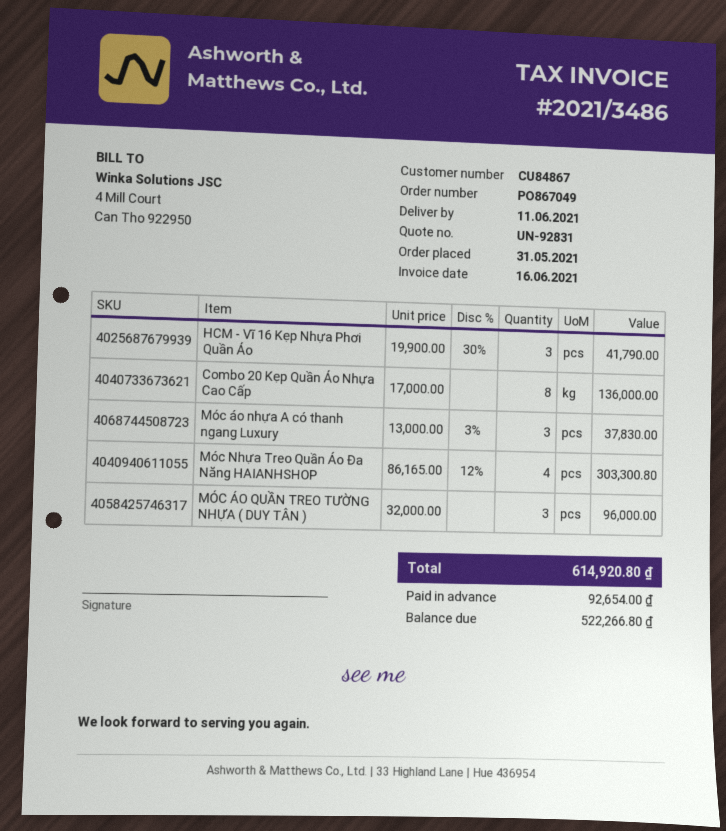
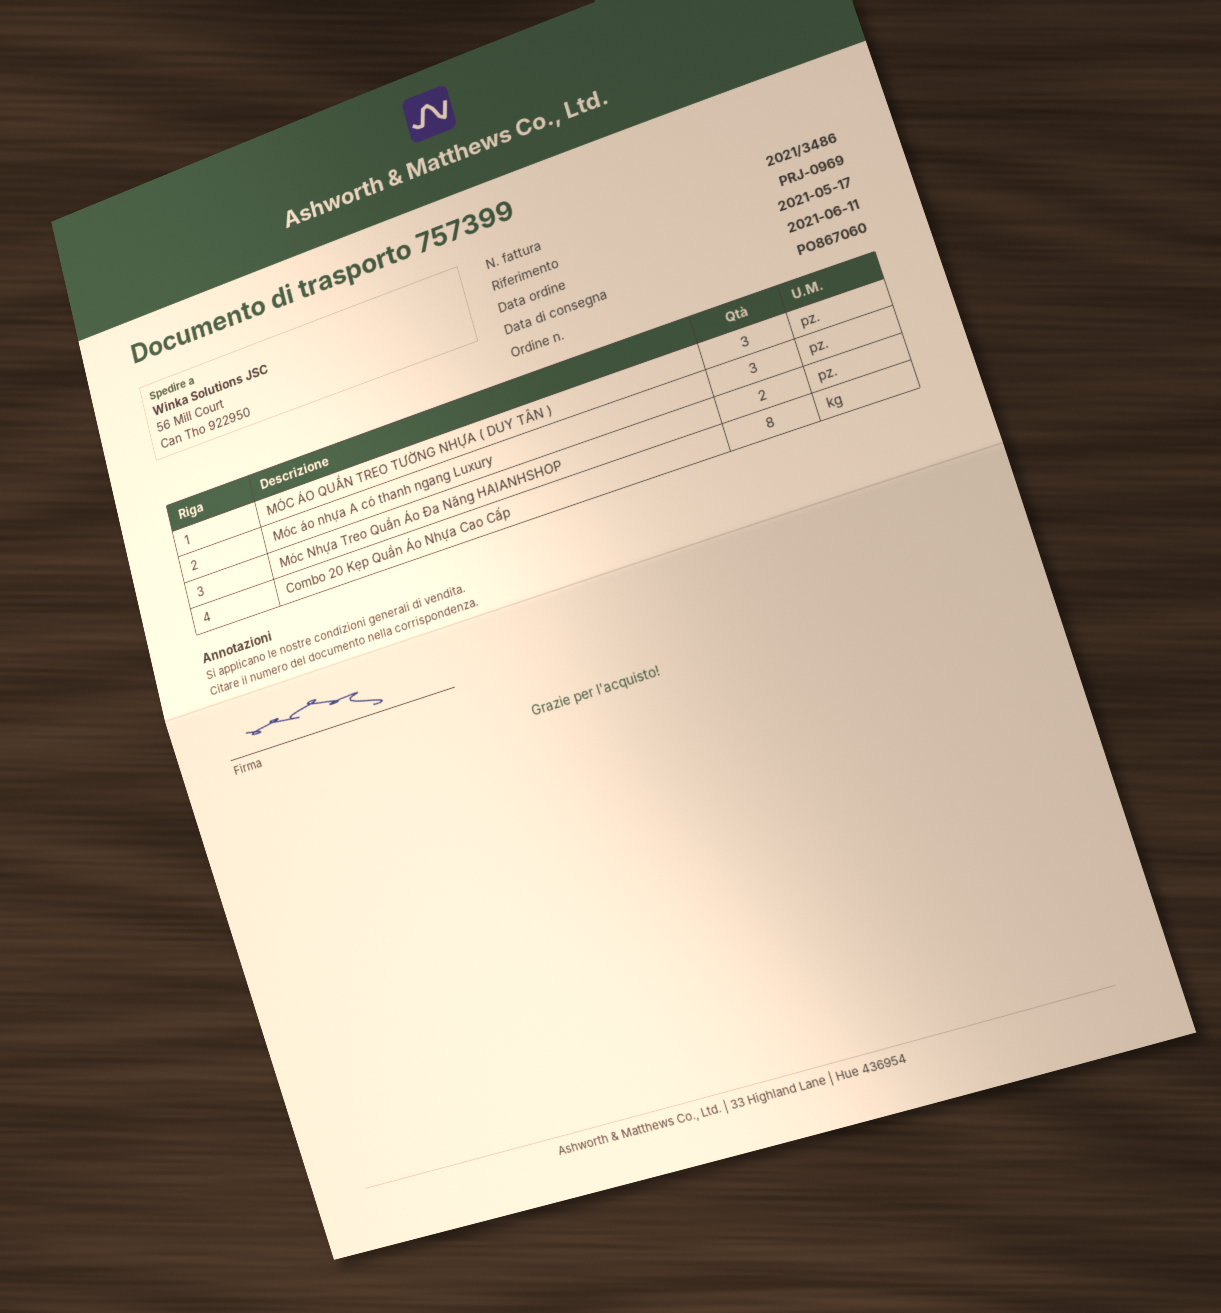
order number: PO867049 -> PO867060
order date: 2021-05-31 -> 2021-05-17
HCM - Vĩ 16 Kẹp Nhựa Phơi Quần Áo: 3 -> none
Móc Nhựa Treo Quần Áo Đa Năng HAIANHSHOP: 4 -> 2

